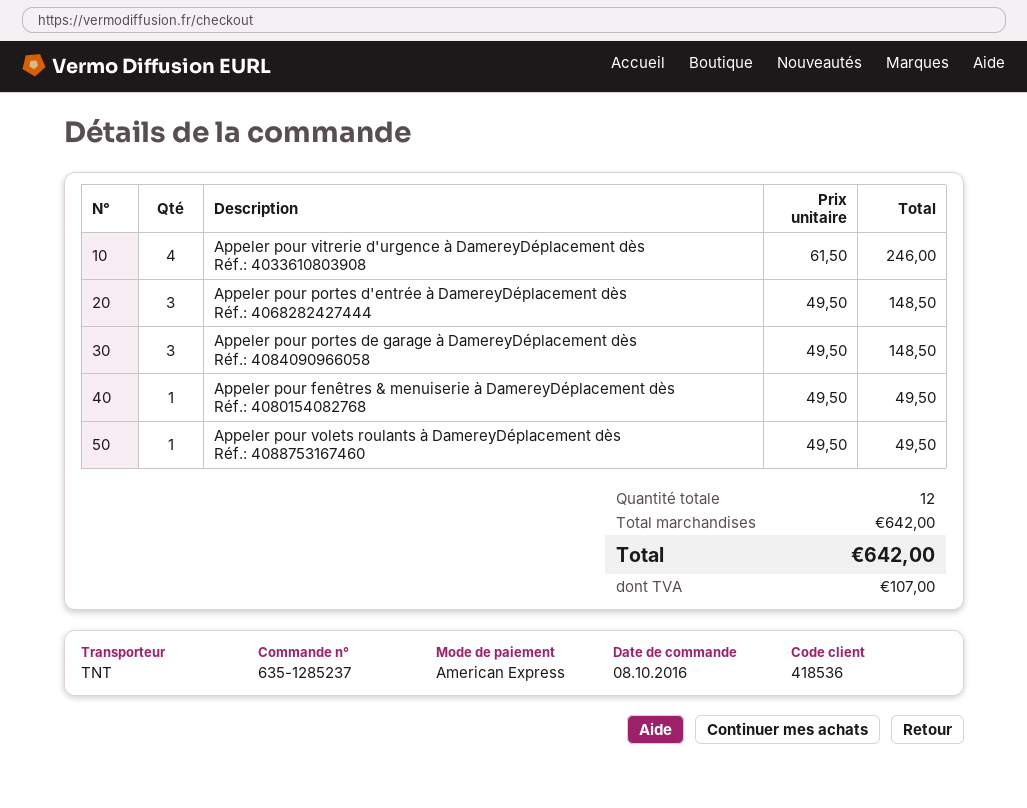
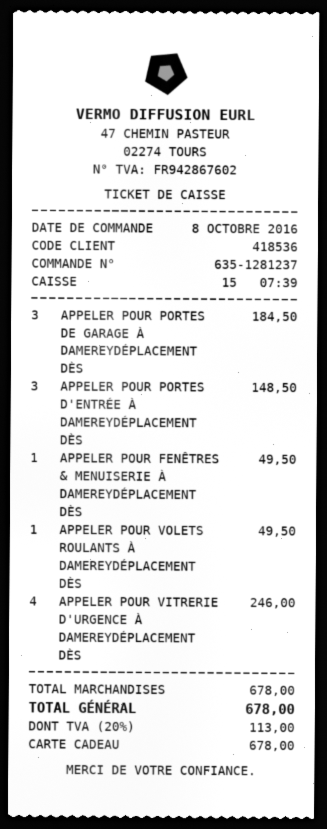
order number: 635-1285237 -> 635-1281237
payment method: American Express -> gift card
Appeler pour portes de garage à DamereyDéplacement dès: 3 for 148.50 -> 3 for 184.50
subtotal: 642.00 -> 678.00
tax: 107.00 -> 113.00
total: 642.00 -> 678.00

